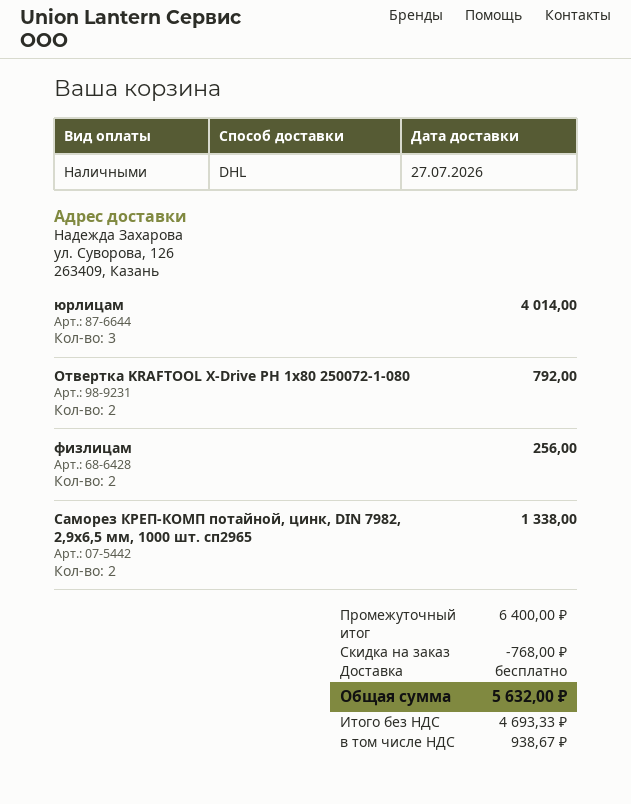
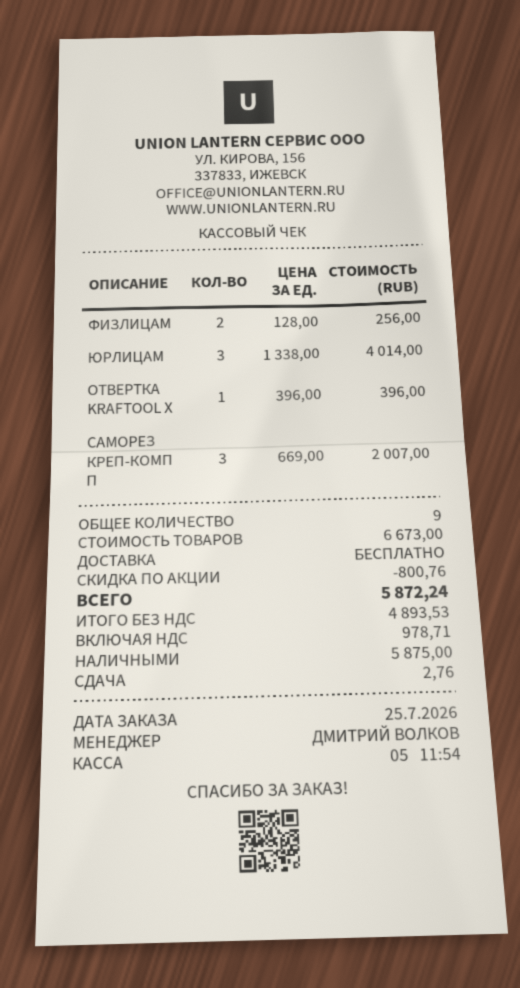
Отвертка KRAFTOOL Х-Drive PH 1x80 250072-1-080: 2 for 792.00 -> 1 for 396.00
Саморез КРЕП-КОМП потайной, цинк, DIN 7982, 2,9x6,5 мм, 1000 шт. сп2965: 2 for 1338.00 -> 3 for 2007.00
subtotal: 6400.00 -> 6673.00
discount: 768.00 -> 800.76
net: 4693.33 -> 4893.53
tax: 938.67 -> 978.71
total: 5632.00 -> 5872.24

